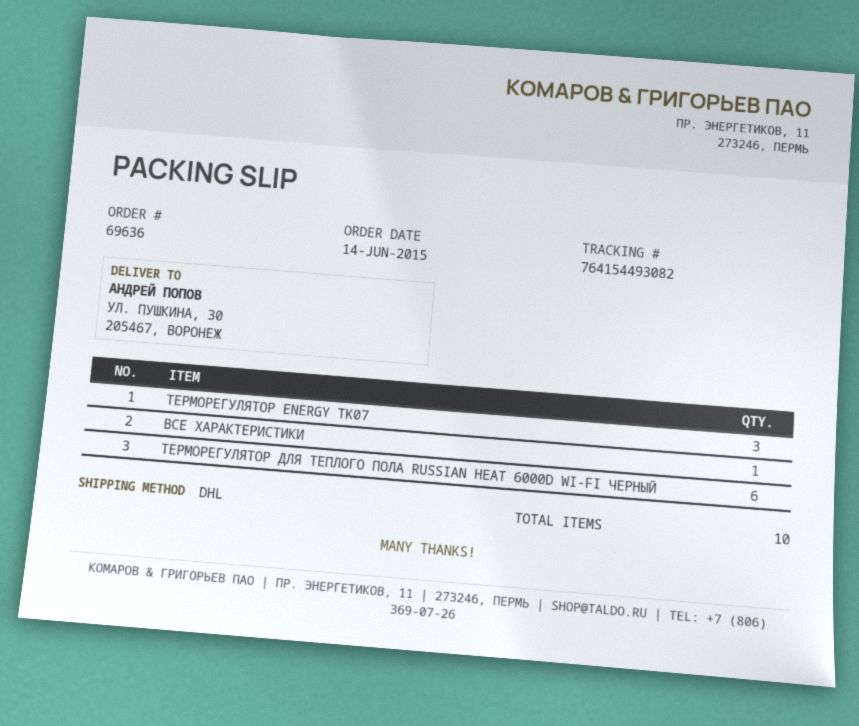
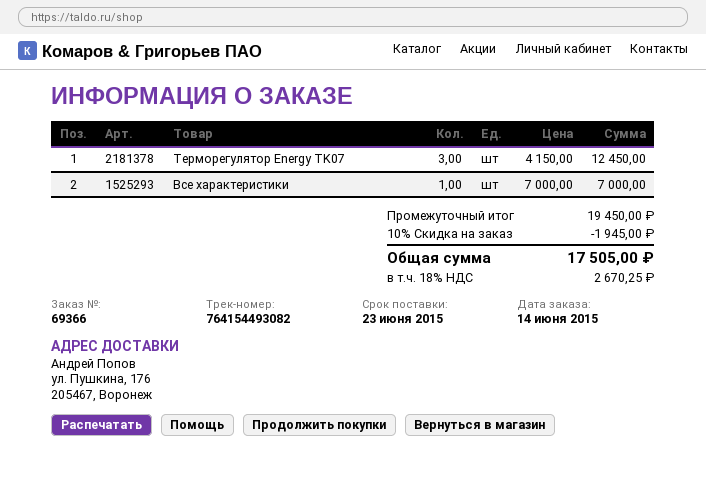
order number: 69636 -> 69366
ship to: УЛ. ПУШКИНА, 30, 205467, ВОРОНЕЖ -> ул. Пушкина, 176, 205467, Воронеж
ТЕРМОРЕГУЛЯТОР ДЛЯ ТЕПЛОГО ПОЛА RUSSIAN HEAT 6000D WI-FI ЧЕРНЫЙ: 6 -> none

